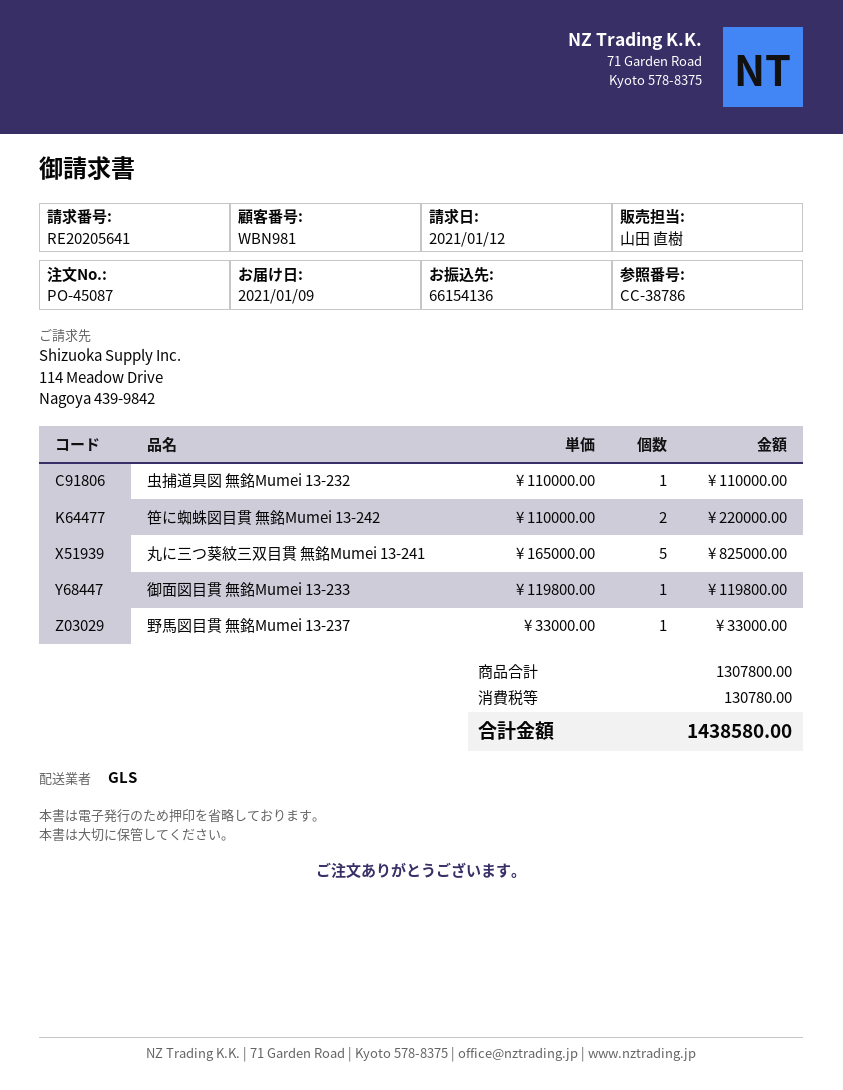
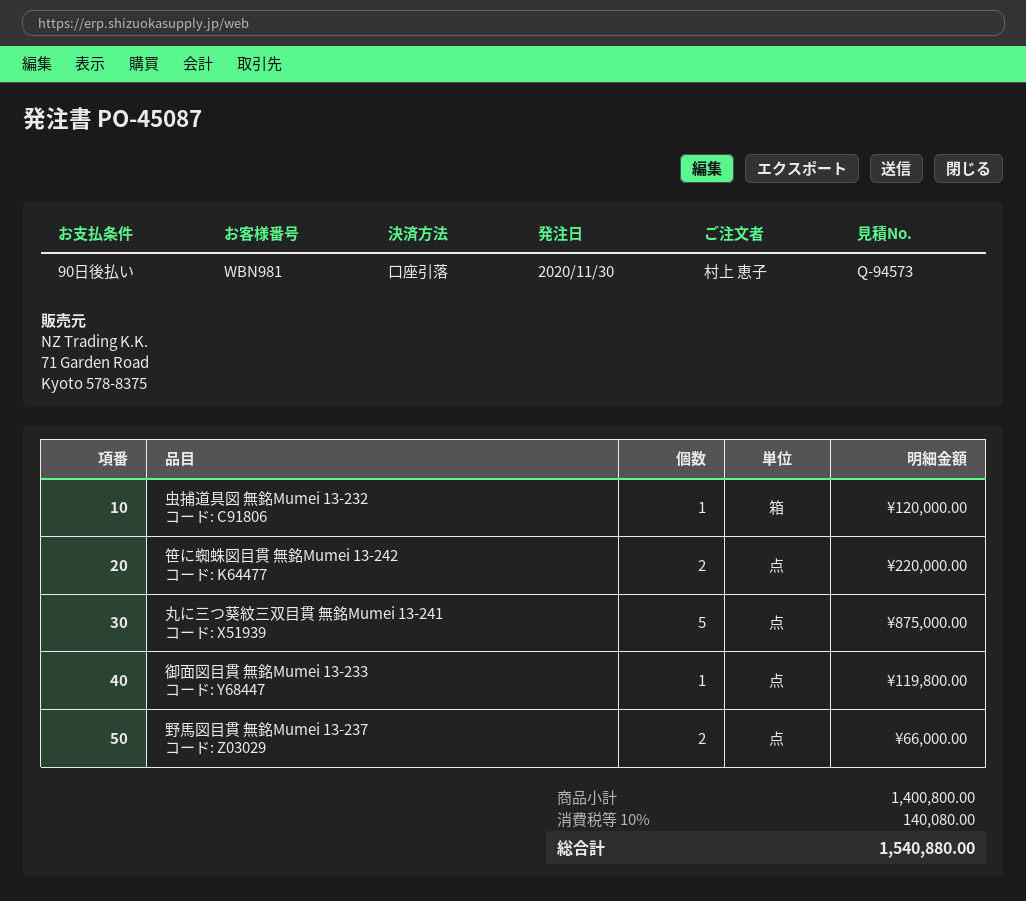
虫捕道具図 無銘Mumei 13-232: 1 for 110000.00 -> 1 for 120000.00
丸に三つ葵紋三双目貫 無銘Mumei 13-241: 5 for 825000.00 -> 5 for 875000.00
野馬図目貫 無銘Mumei 13-237: 1 for 33000.00 -> 2 for 66000.00
subtotal: 1307800.00 -> 1400800.00
tax: 130780.00 -> 140080.00
total: 1438580.00 -> 1540880.00

